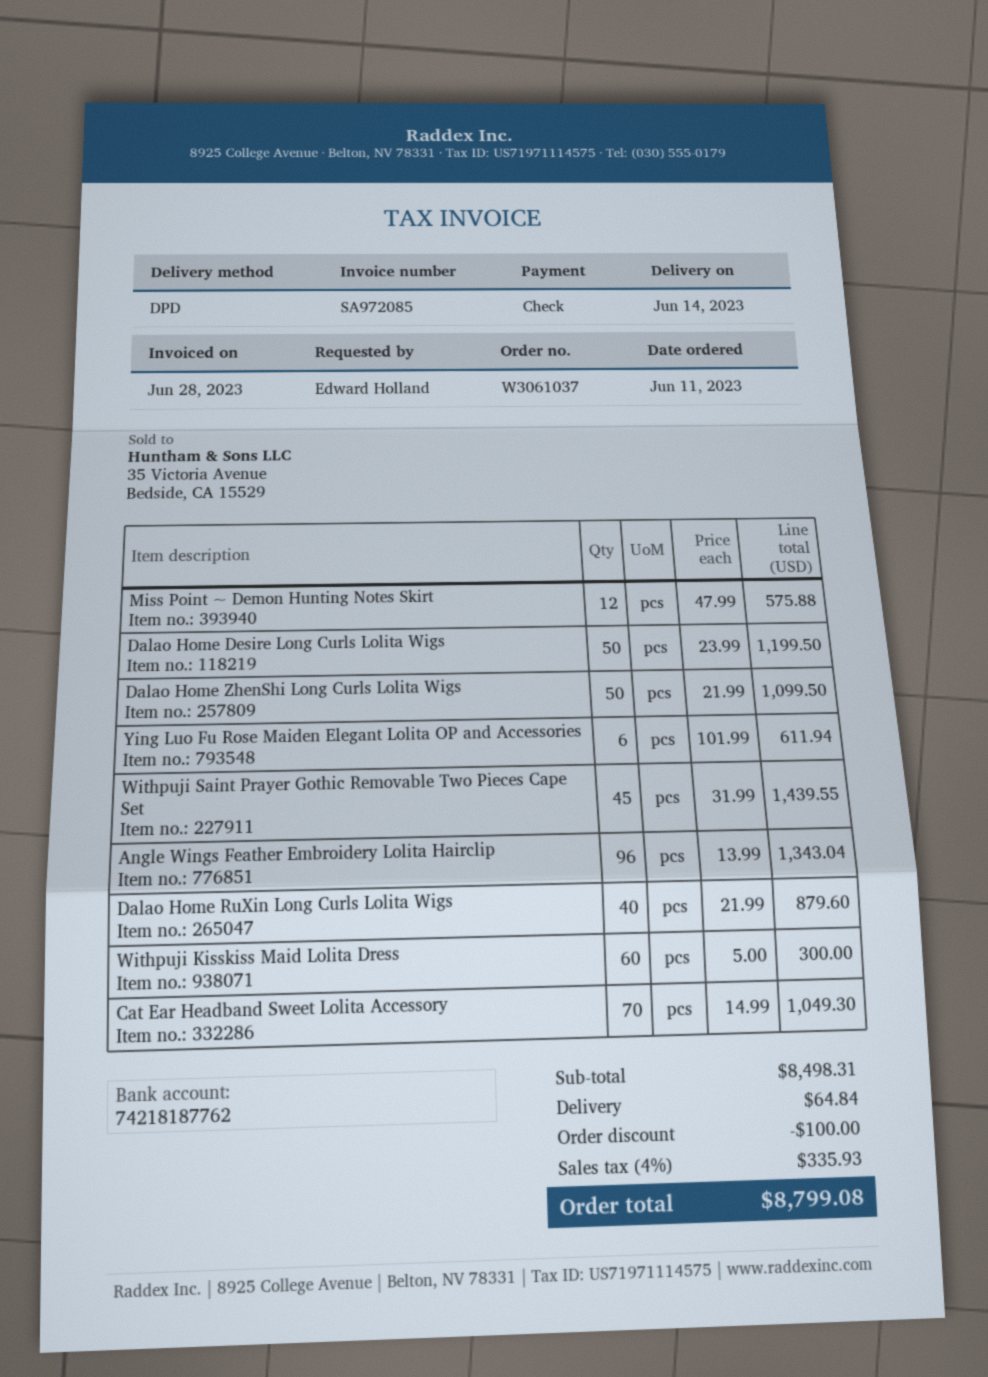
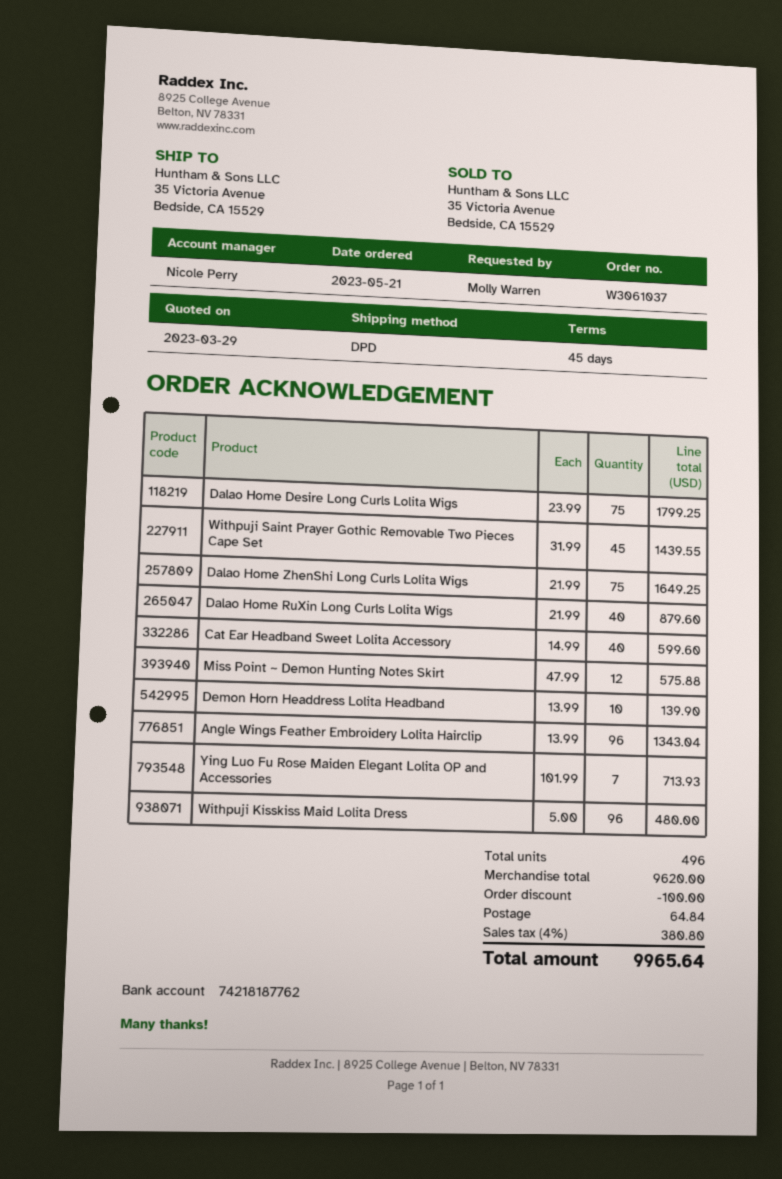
order date: 2023-06-11 -> 2023-05-21
ordered by: Edward Holland -> Molly Warren
Dalao Home Desire Long Curls Lolita Wigs: 50 x 23.99 = 1199.50 -> 75 x 23.99 = 1799.25
Dalao Home ZhenShi Long Curls Lolita Wigs: 50 x 21.99 = 1099.50 -> 75 x 21.99 = 1649.25
Ying Luo Fu Rose Maiden Elegant Lolita OP and Accessories: 6 x 101.99 = 611.94 -> 7 x 101.99 = 713.93
Withpuji Kisskiss Maid Lolita Dress: 60 x 5.00 = 300.00 -> 96 x 5.00 = 480.00
Cat Ear Headband Sweet Lolita Accessory: 70 x 14.99 = 1049.30 -> 40 x 14.99 = 599.60
Demon Horn Headdress Lolita Headband: none -> 10 x 13.99 = 139.90
subtotal: 8498.31 -> 9620.00
tax: 4% = 335.93 -> 4% = 380.80
total: 8799.08 -> 9965.64

